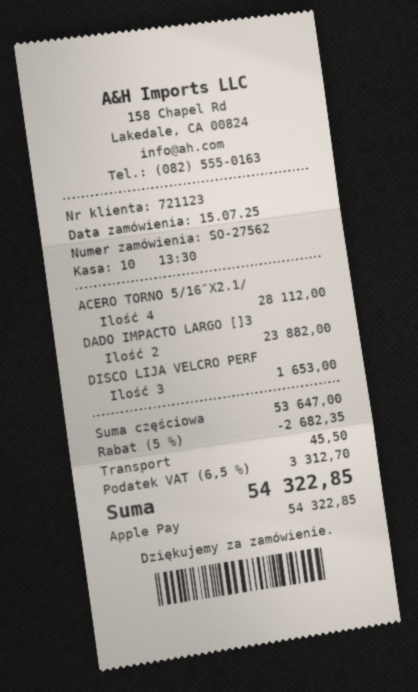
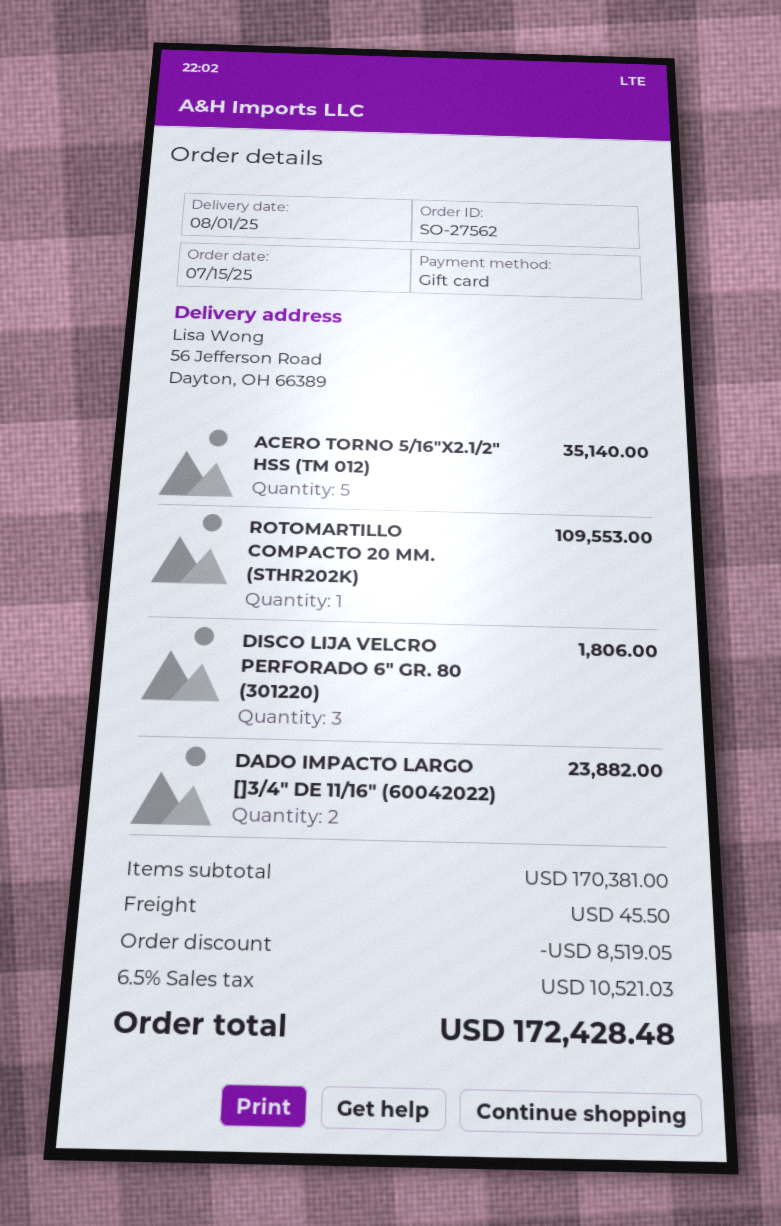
payment method: Apple Pay -> gift card
ACERO TORNO 5/16″X2.1/: 4 for 28112.00 -> 5 for 35140.00
DISCO LIJA VELCRO PERF: 3 for 1653.00 -> 3 for 1806.00
ROTOMARTILLO COMPACTO 20 MM. (STHR202K): none -> 1 for 109553.00
subtotal: 53647.00 -> 170381.00
discount: 2682.35 -> 8519.05
tax: 6.5% = 3312.70 -> 6.5% = 10521.03
total: 54322.85 -> 172428.48

